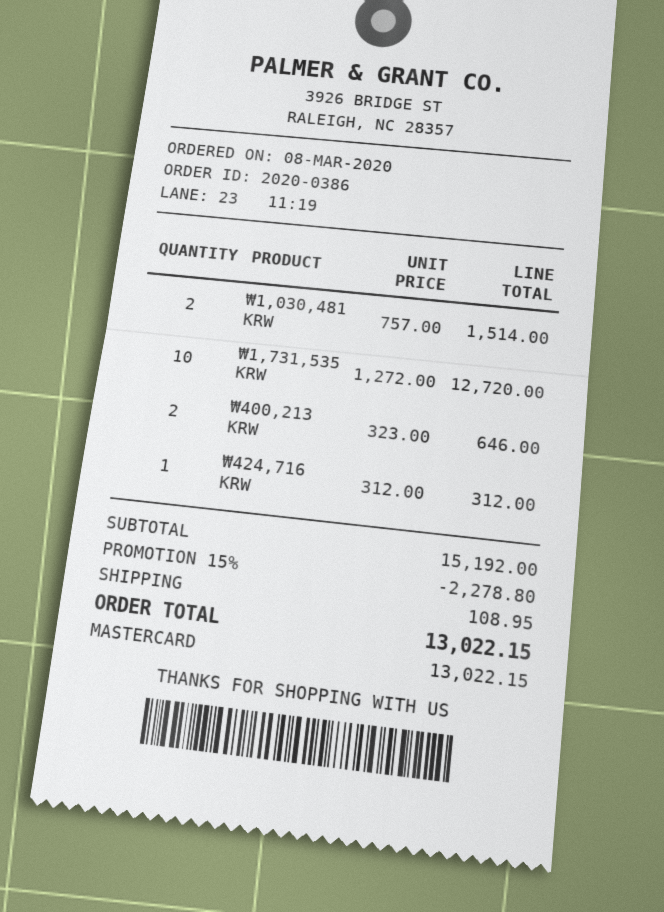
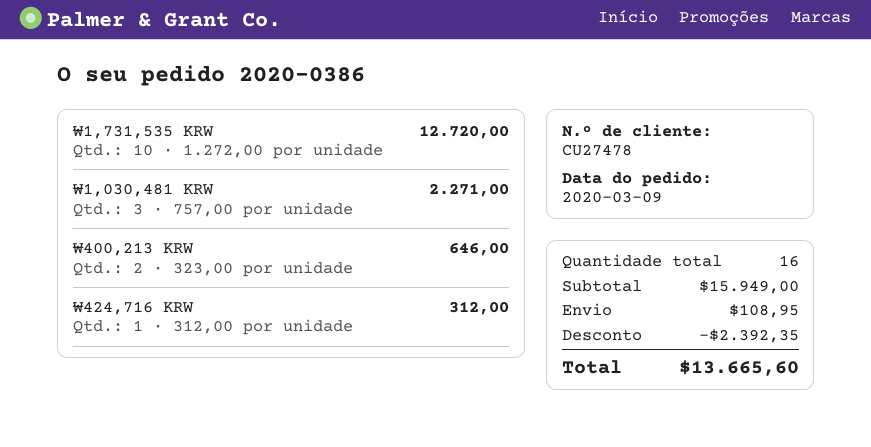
order date: 2020-03-08 -> 2020-03-09
₩1,030,481 KRW: 2 x 757.00 = 1514.00 -> 3 x 757.00 = 2271.00
subtotal: 15192.00 -> 15949.00
discount: 2278.80 -> 2392.35
total: 13022.15 -> 13665.60

